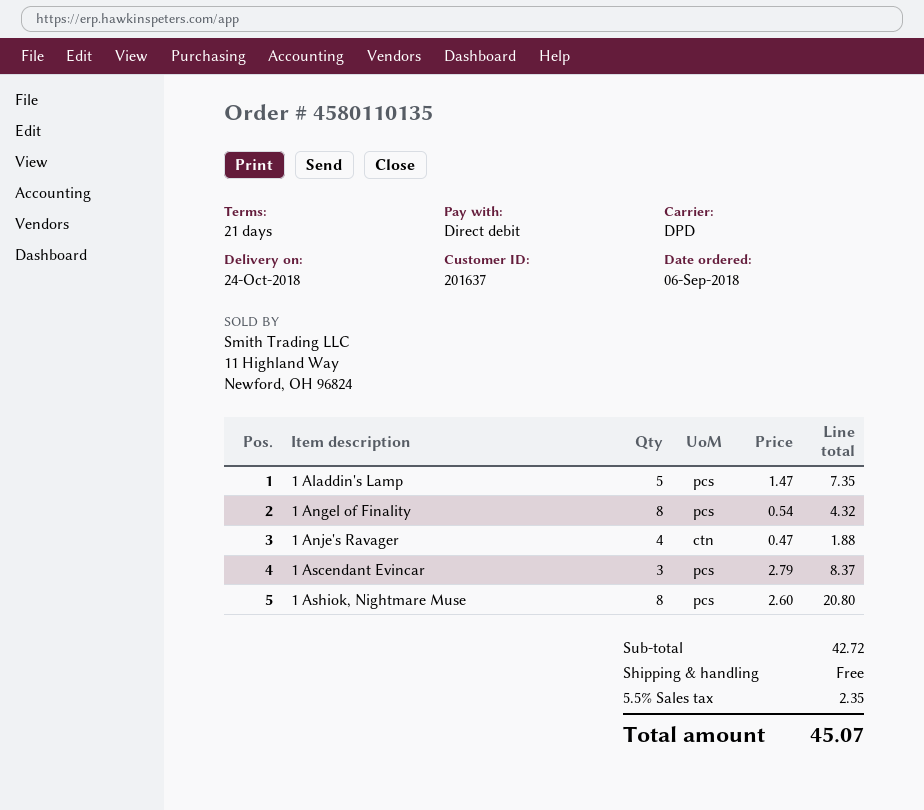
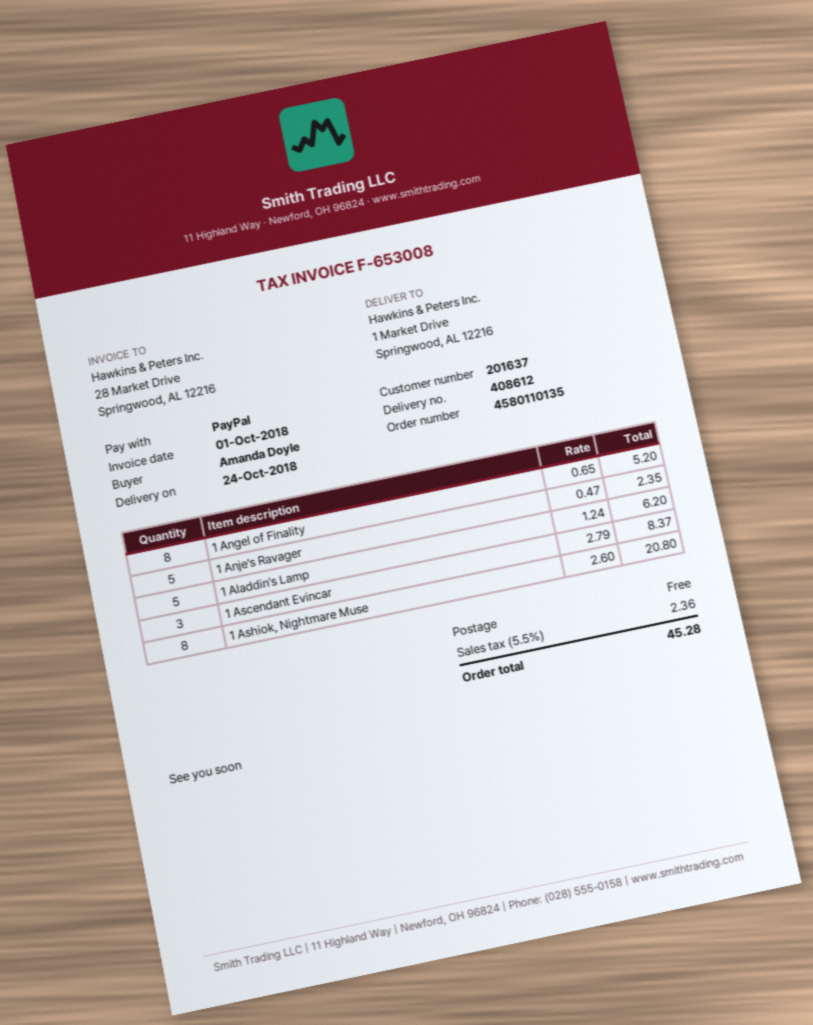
payment method: direct debit -> PayPal
1 Aladdin's Lamp: 5 x 1.47 = 7.35 -> 5 x 1.24 = 6.20
1 Angel of Finality: 8 x 0.54 = 4.32 -> 8 x 0.65 = 5.20
1 Anje's Ravager: 4 x 0.47 = 1.88 -> 5 x 0.47 = 2.35
tax: 5.5% = 2.35 -> 5.5% = 2.36
total: 45.07 -> 45.28

